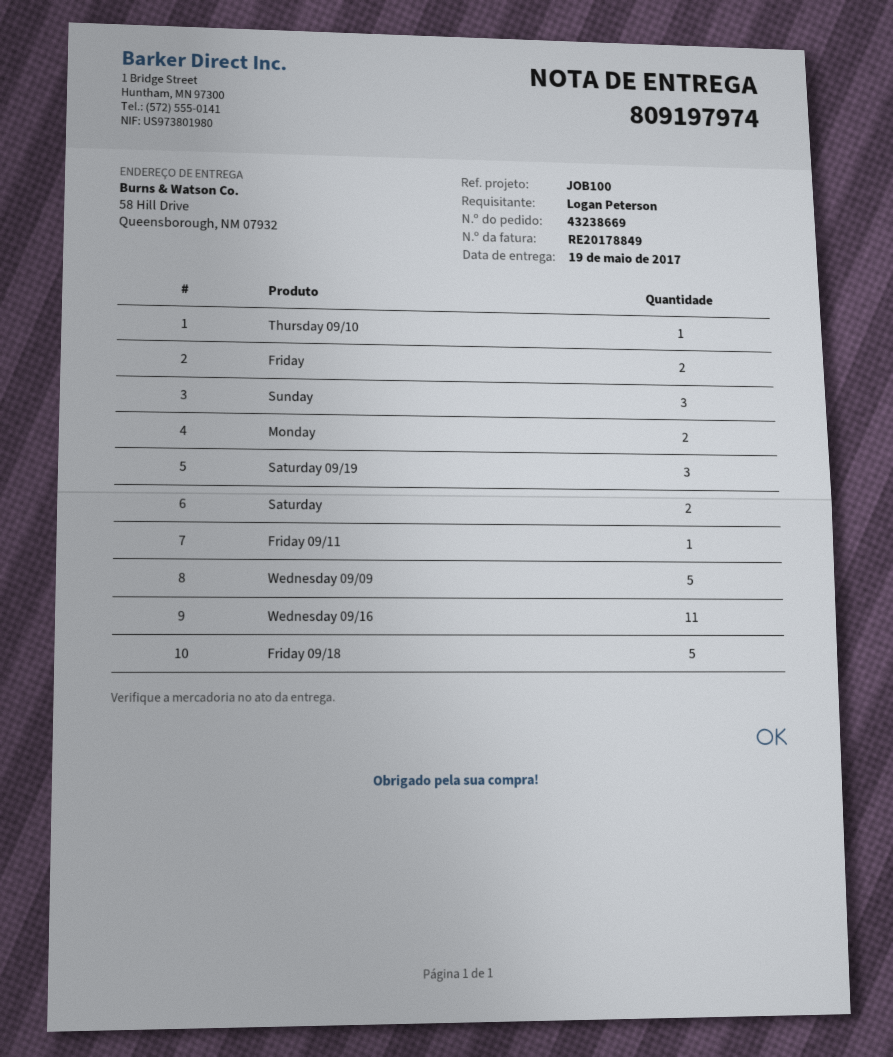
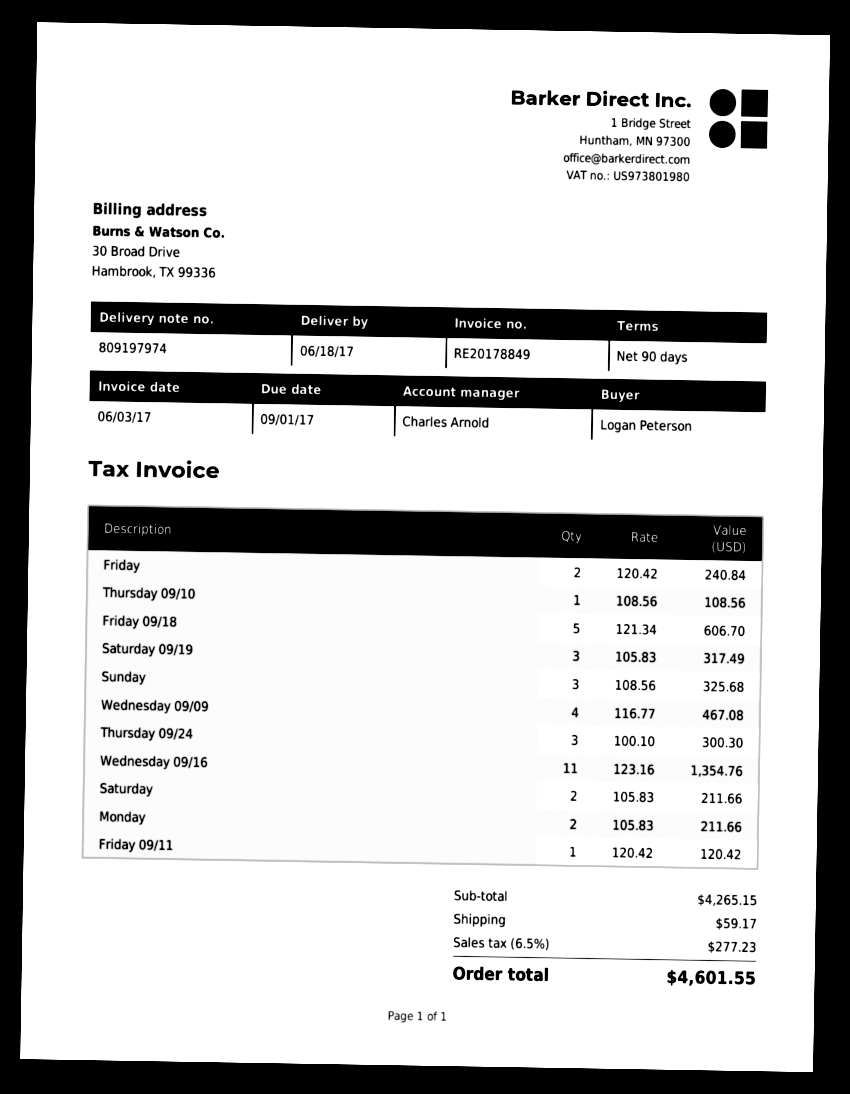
delivery date: 2017-05-19 -> 2017-06-18
Wednesday 09/09: 5 -> 4
Thursday 09/24: none -> 3

